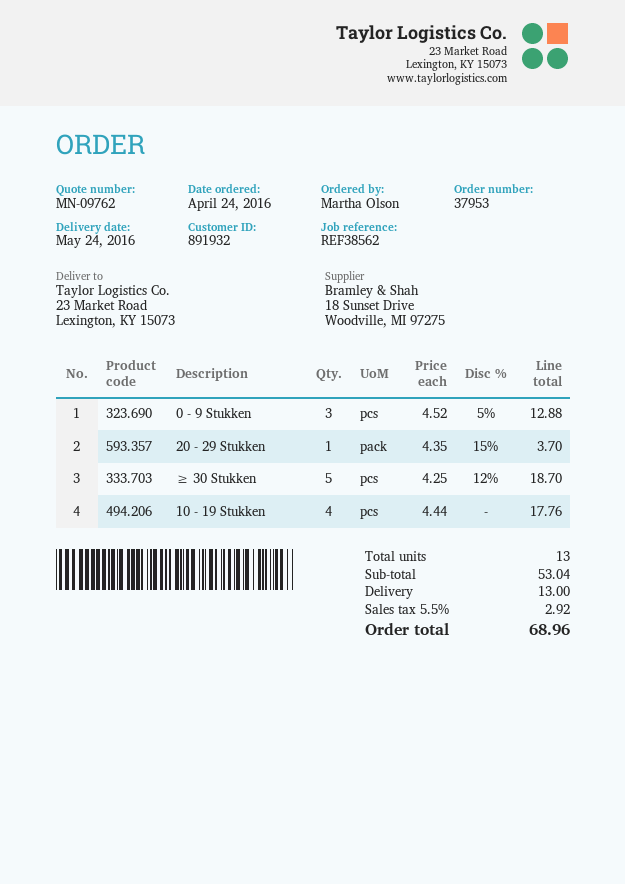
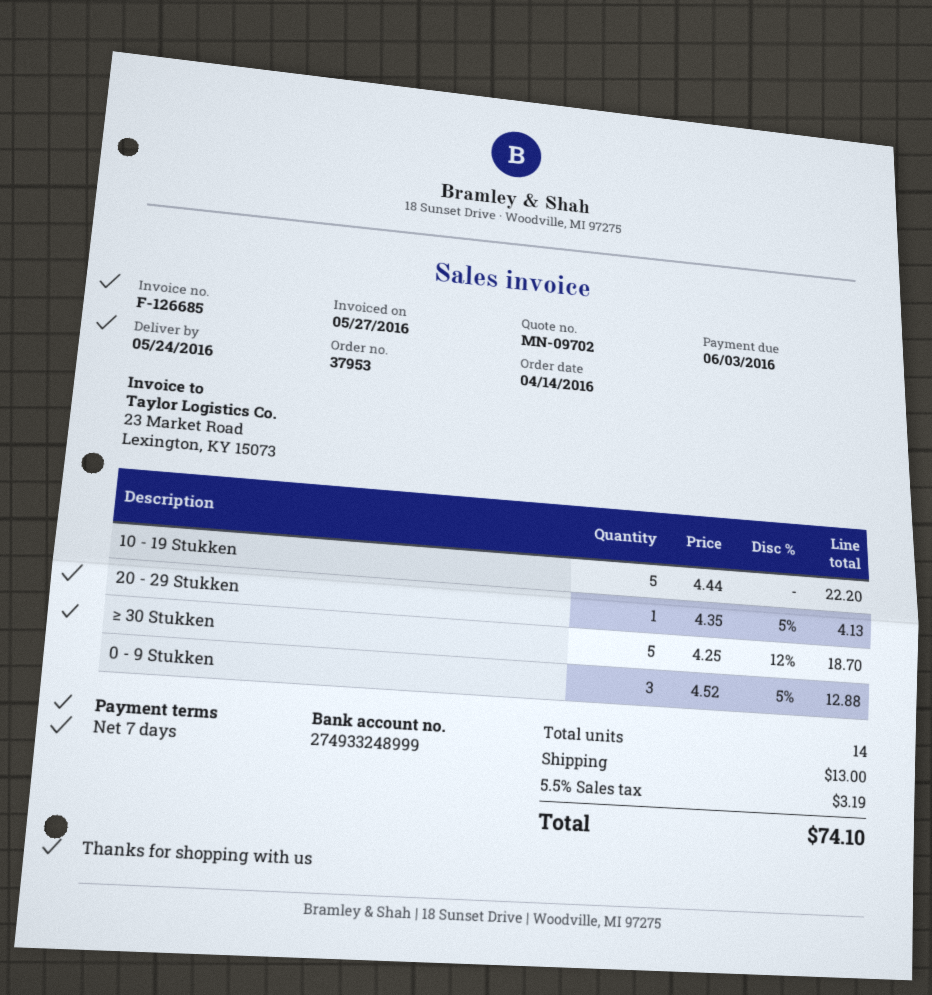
quote number: MN-09762 -> MN-09702
order date: 2016-04-24 -> 2016-04-14
20 - 29 Stukken: 1 x 4.35 - 15% = 3.70 -> 1 x 4.35 - 5% = 4.13
10 - 19 Stukken: 4 x 4.44 = 17.76 -> 5 x 4.44 = 22.20
total quantity: 13 -> 14
tax: 5.5% = 2.92 -> 5.5% = 3.19
total: 68.96 -> 74.10

